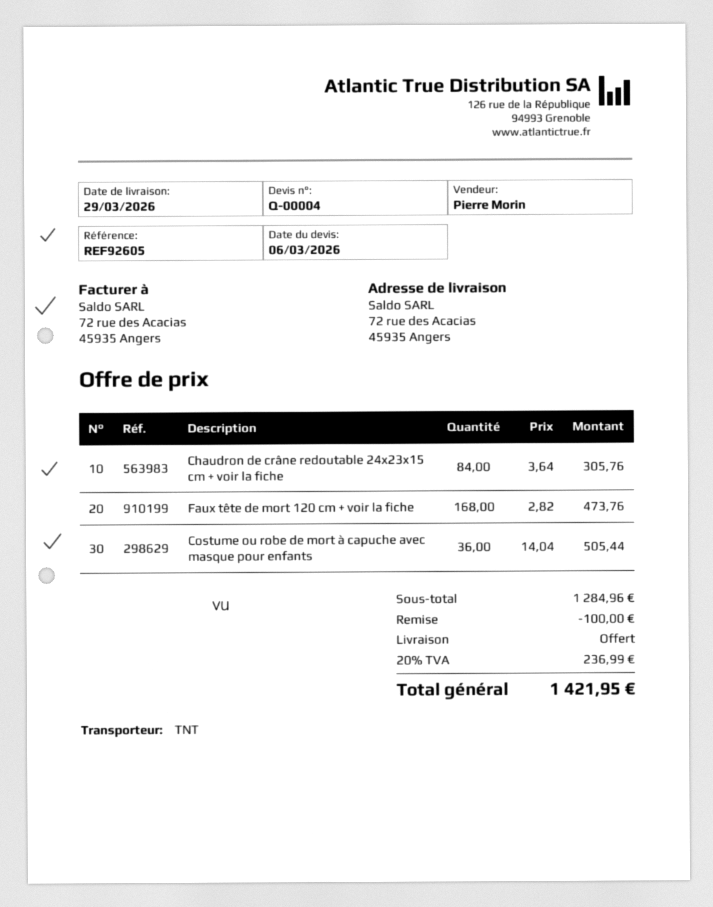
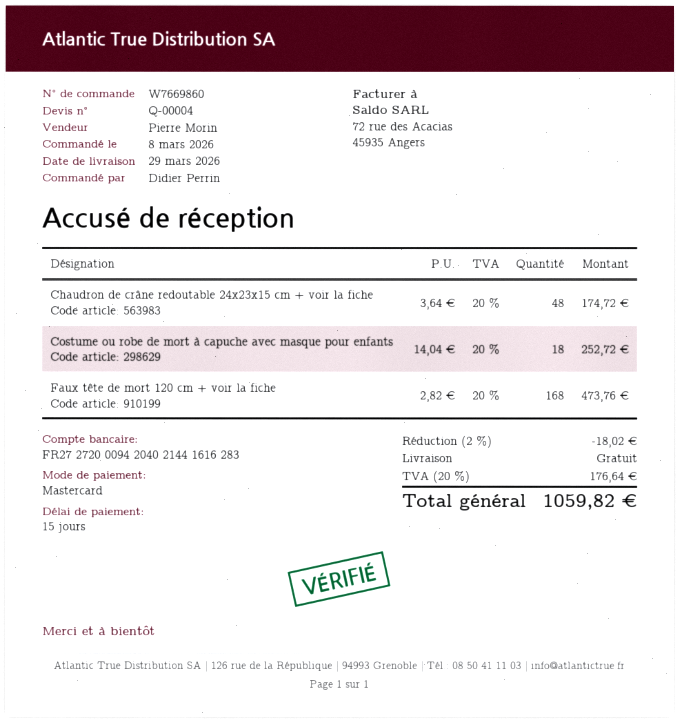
Chaudron de crâne redoutable 24x23x15 cm + voir la fiche: 84 x 3.64 = 305.76 -> 48 x 3.64 = 174.72
Costume ou robe de mort à capuche avec masque pour enfants: 36 x 14.04 = 505.44 -> 18 x 14.04 = 252.72
discount: 100.00 -> 18.02
tax: 20% = 236.99 -> 20% = 176.64
total: 1421.95 -> 1059.82

